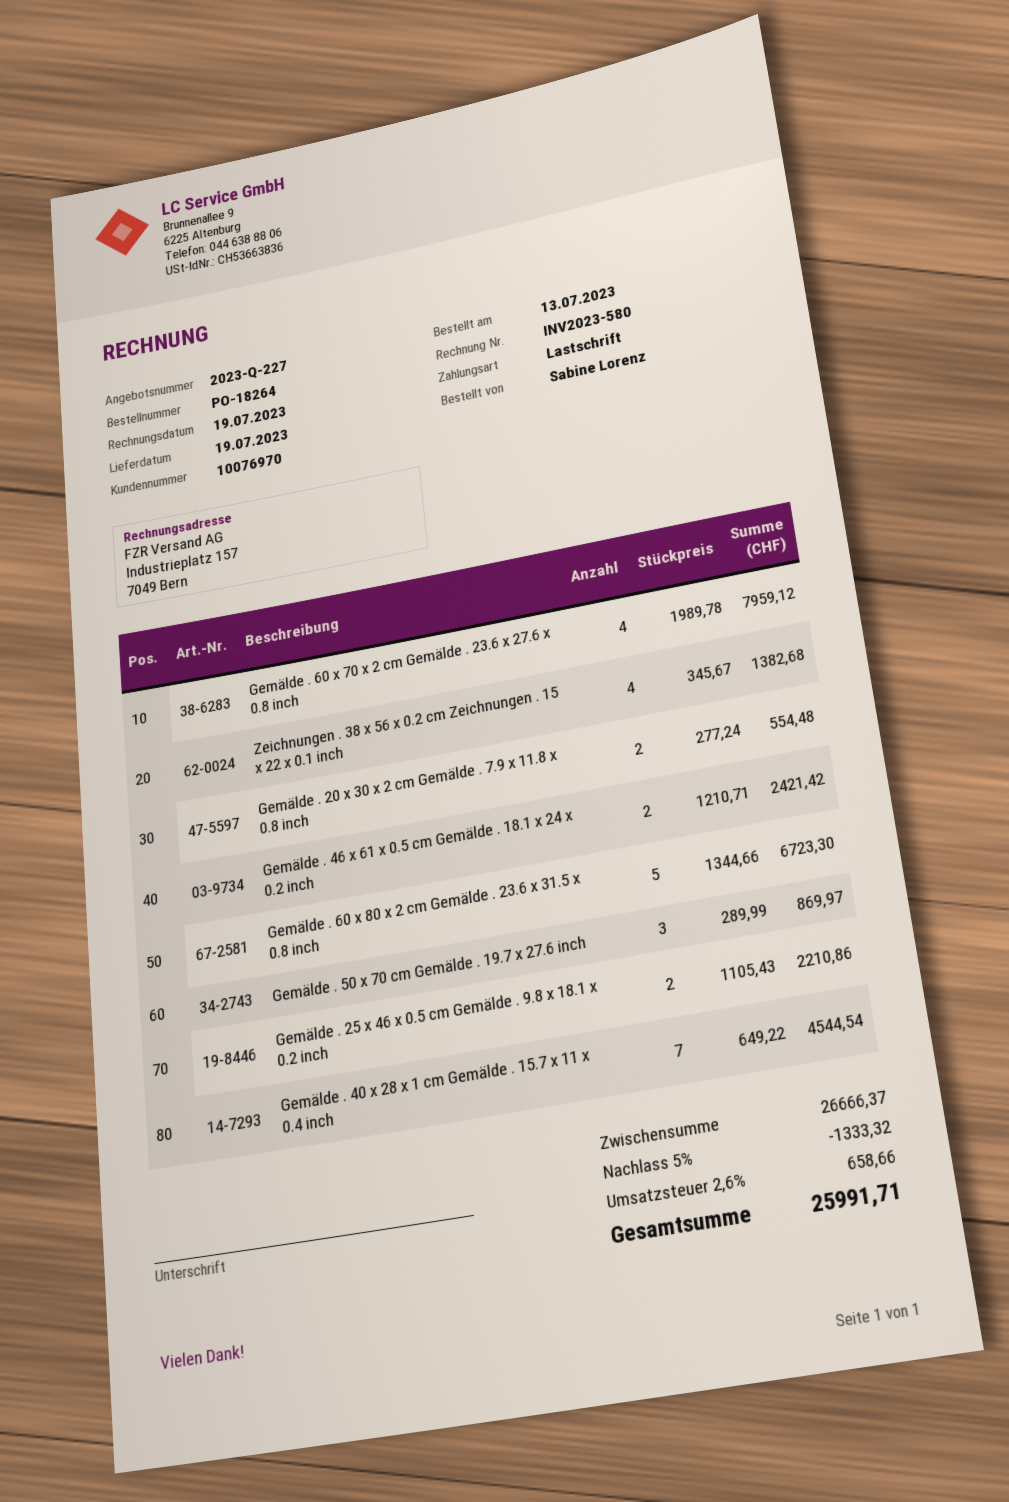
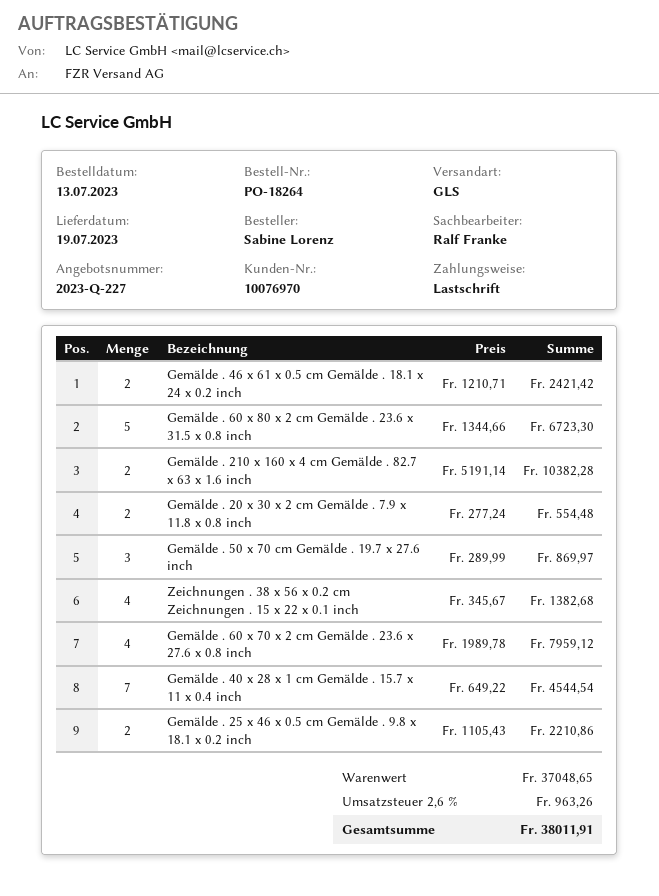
Gemälde . 210 x 160 x 4 cm Gemälde . 82.7 x 63 x 1.6 inch: none -> 2 x 5191.14 = 10382.28
subtotal: 26666.37 -> 37048.65
discount: 5% = 1333.32 -> none
tax: 2.6% = 658.66 -> 2.6% = 963.26
total: 25991.71 -> 38011.91

